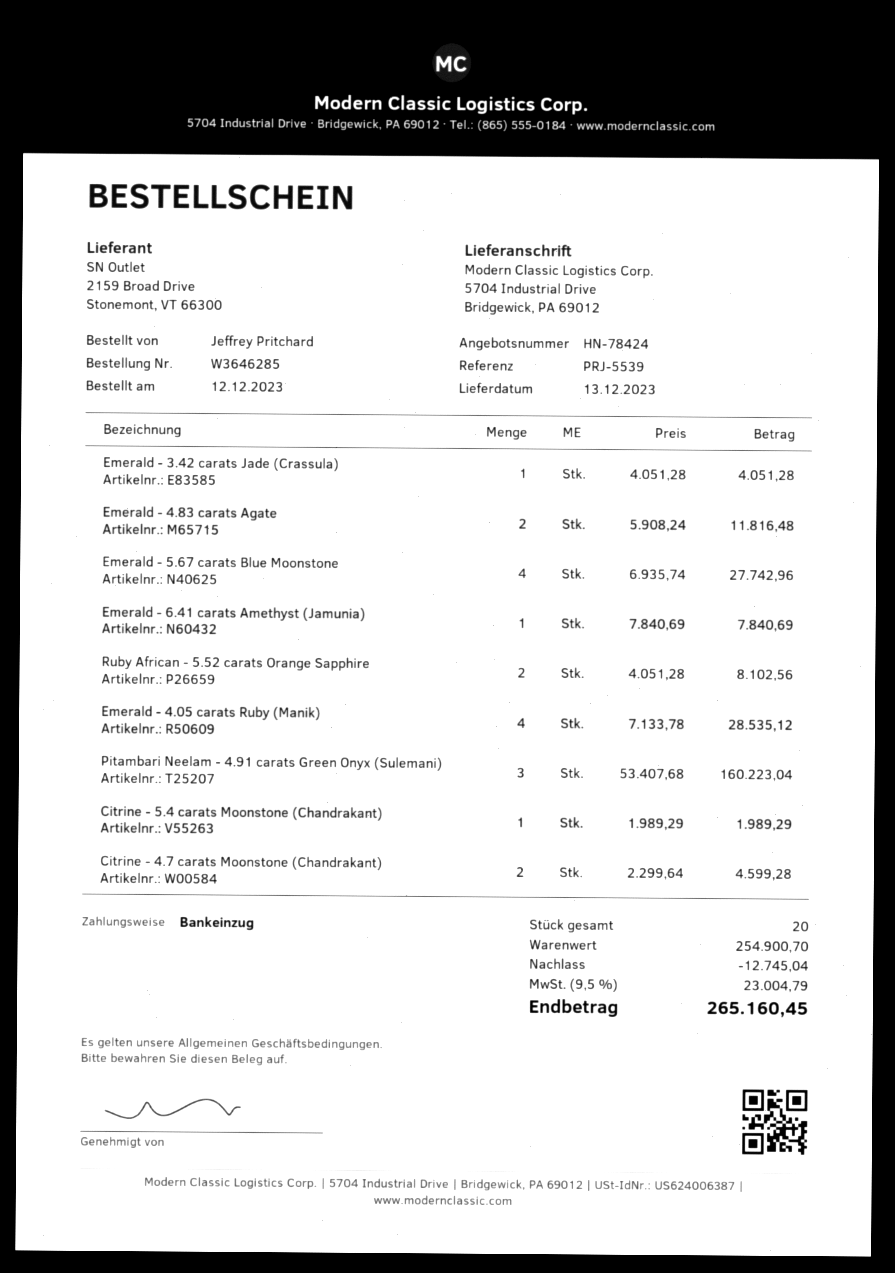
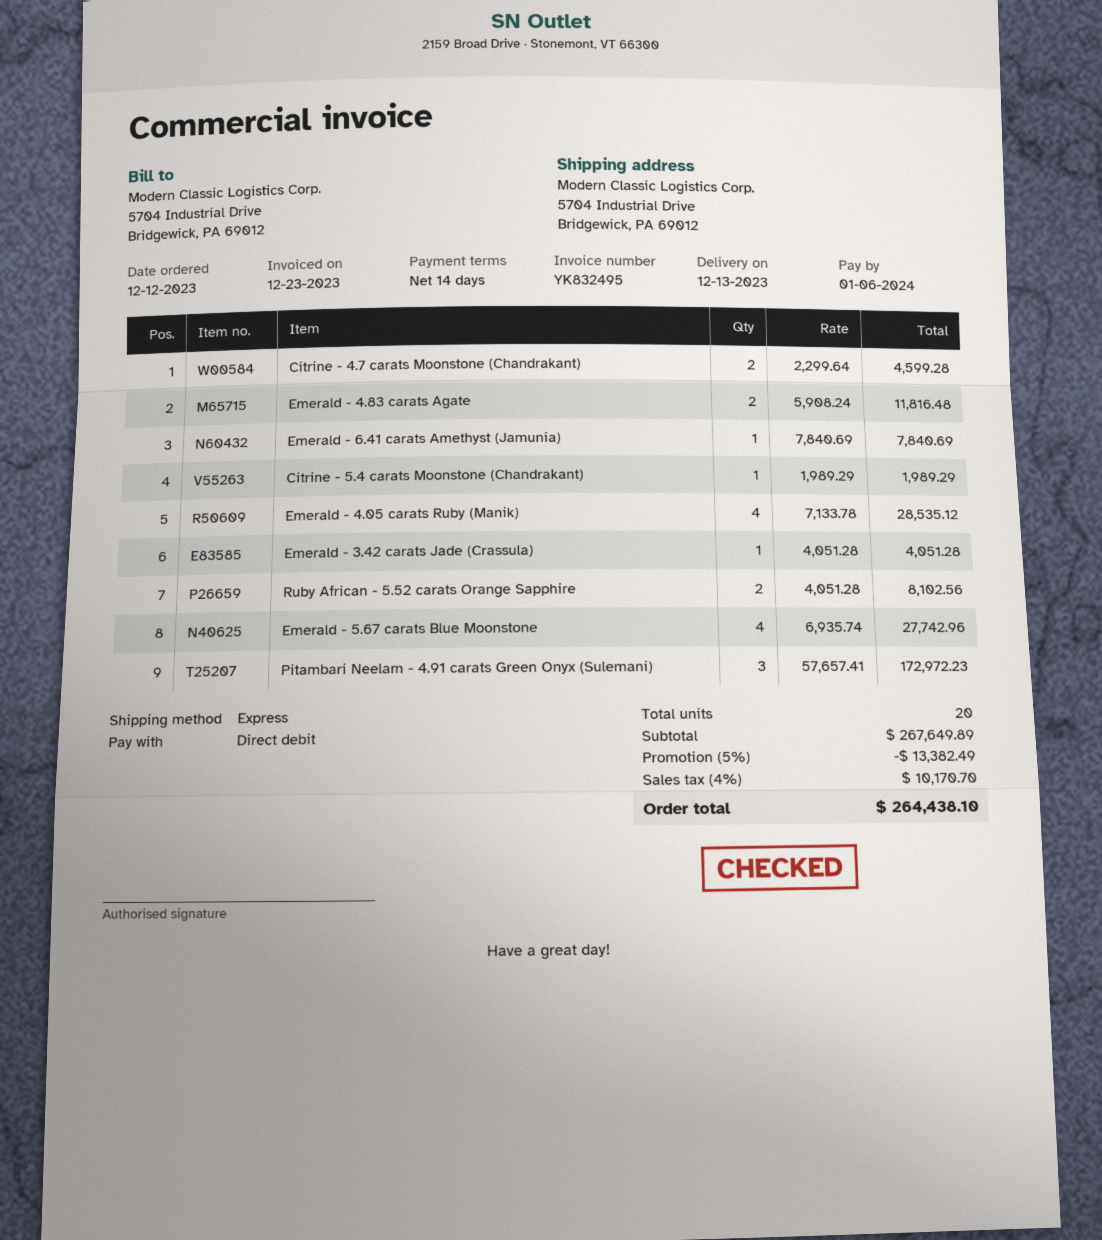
Pitambari Neelam - 4.91 carats Green Onyx (Sulemani): 3 x 53407.68 = 160223.04 -> 3 x 57657.41 = 172972.23
subtotal: 254900.70 -> 267649.89
discount: 12745.04 -> 13382.49
tax: 9.5% = 23004.79 -> 4% = 10170.70
total: 265160.45 -> 264438.10

